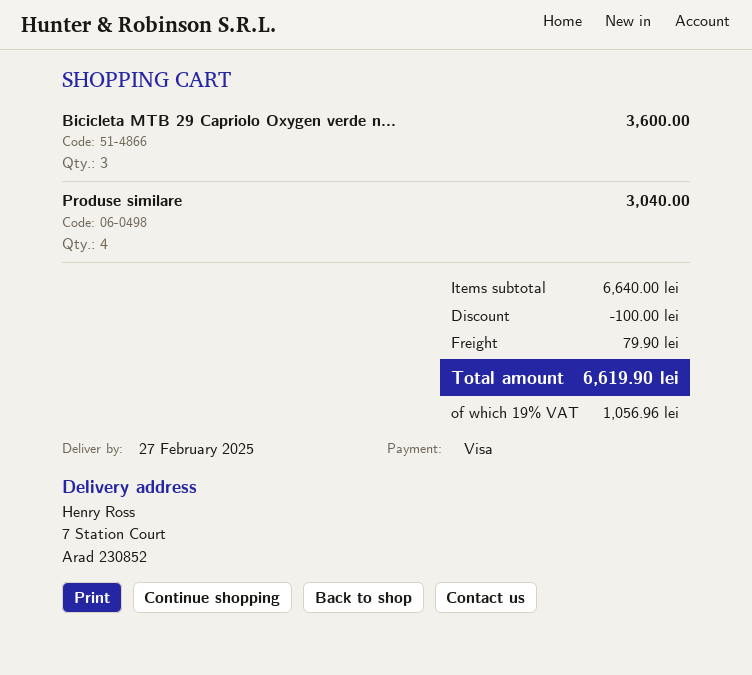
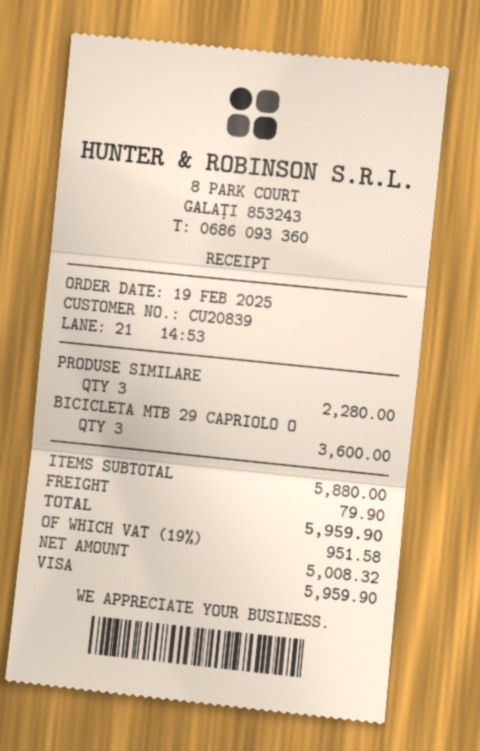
Produse similare: 4 for 3040.00 -> 3 for 2280.00
subtotal: 6640.00 -> 5880.00
discount: 100.00 -> none
tax: 19% = 1056.96 -> 19% = 951.58
total: 6619.90 -> 5959.90

